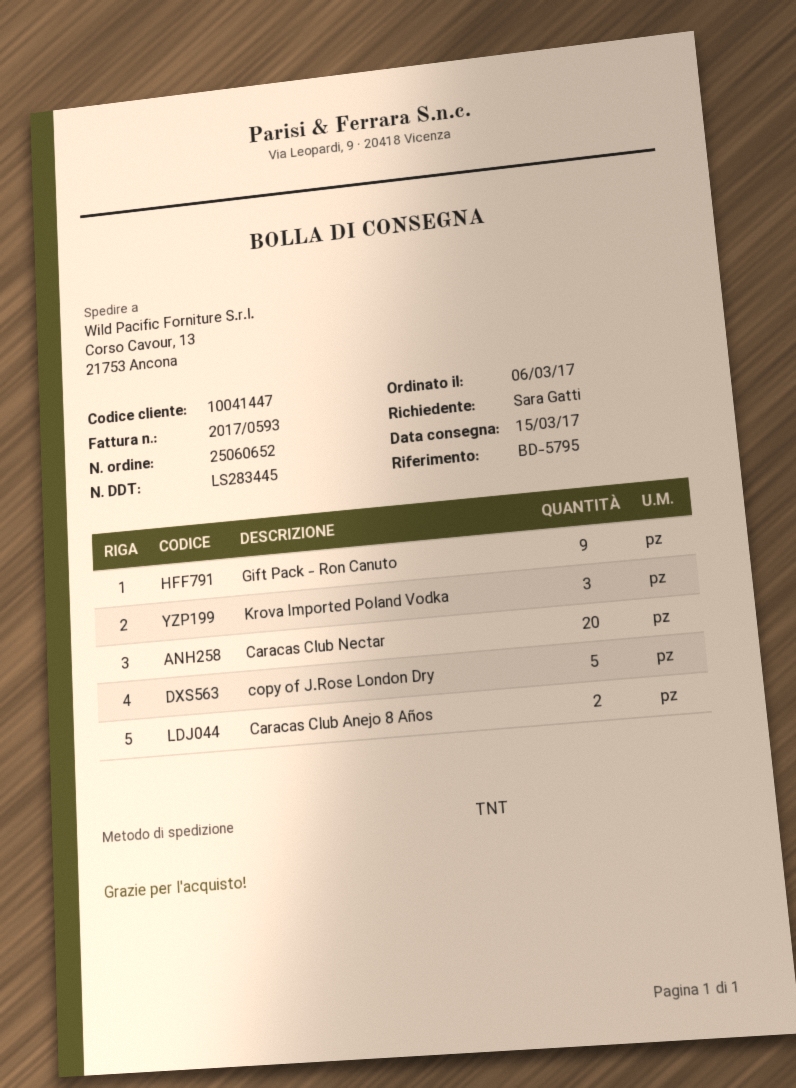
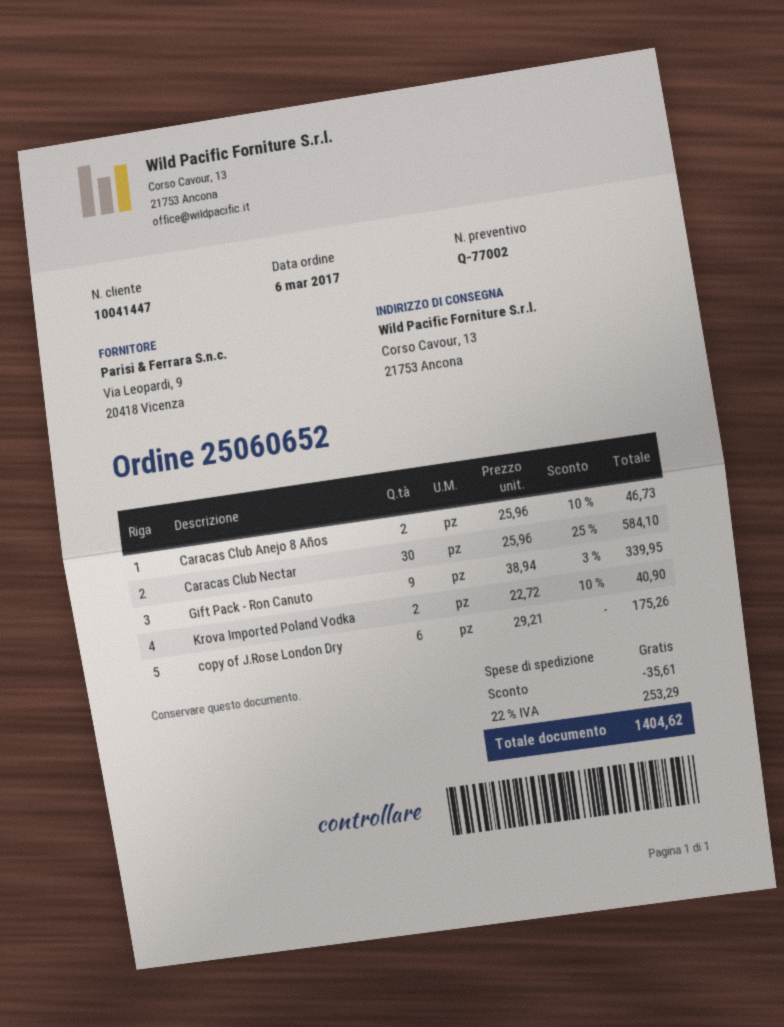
Krova Imported Poland Vodka: 3 -> 2
Caracas Club Nectar: 20 -> 30
copy of J.Rose London Dry: 5 -> 6

